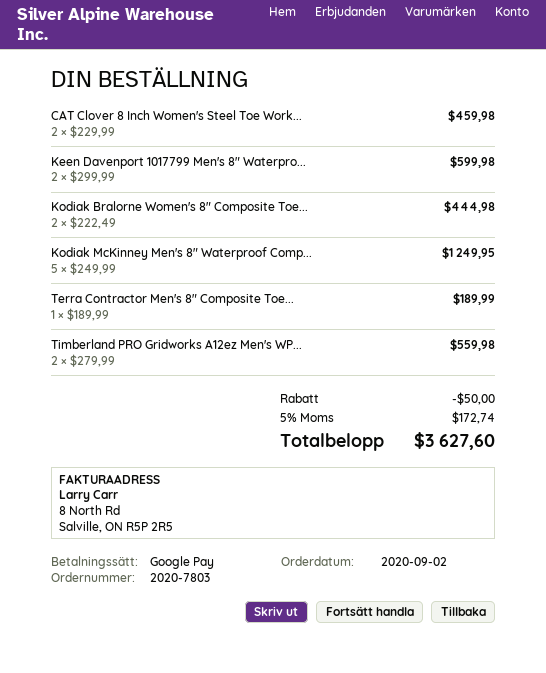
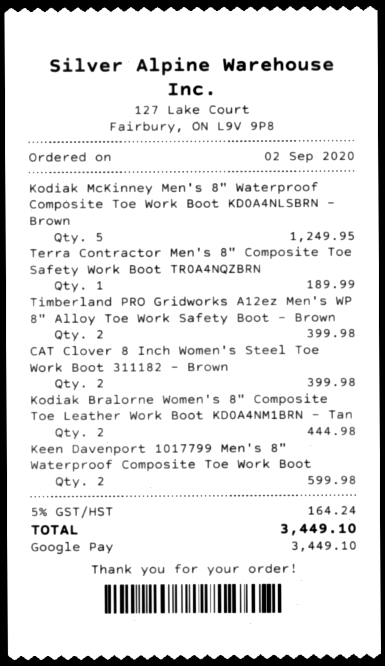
CAT Clover 8 Inch Women's Steel Toe Work...: 2 for 459.98 -> 2 for 399.98
Timberland PRO Gridworks A12ez Men's WP...: 2 for 559.98 -> 2 for 399.98
discount: 50.00 -> none
tax: 5% = 172.74 -> 5% = 164.24
total: 3627.60 -> 3449.10

